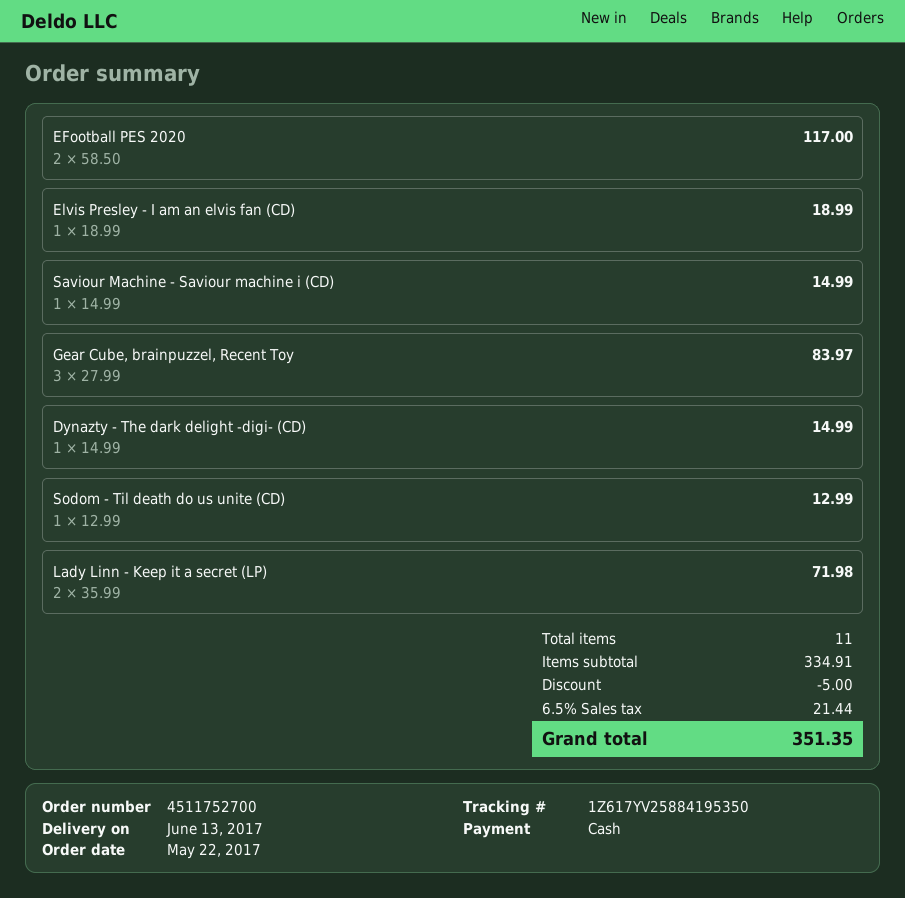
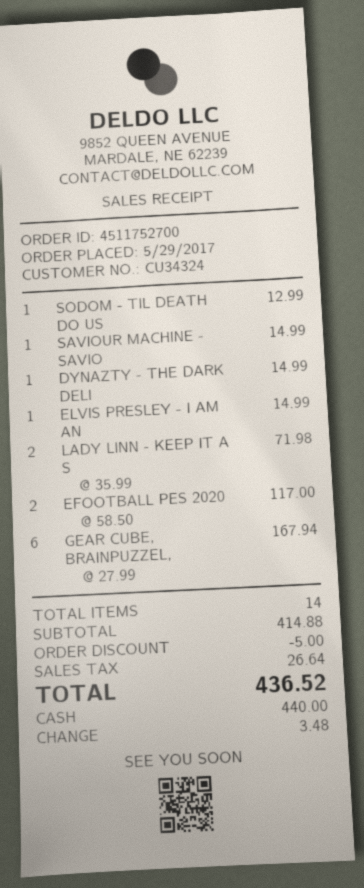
order date: 2017-05-22 -> 2017-05-29
Elvis Presley - I am an elvis fan (CD): 1 x 18.99 = 18.99 -> 1 x 14.99 = 14.99
Gear Cube, brainpuzzel, Recent Toy: 3 x 27.99 = 83.97 -> 6 x 27.99 = 167.94
total quantity: 11 -> 14
subtotal: 334.91 -> 414.88
tax: 21.44 -> 26.64
total: 351.35 -> 436.52

